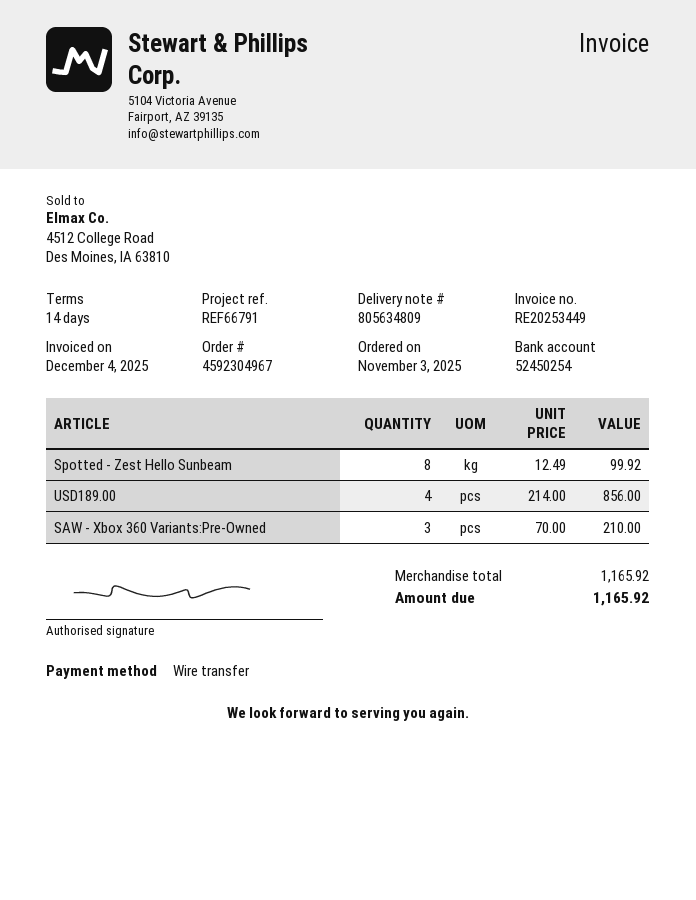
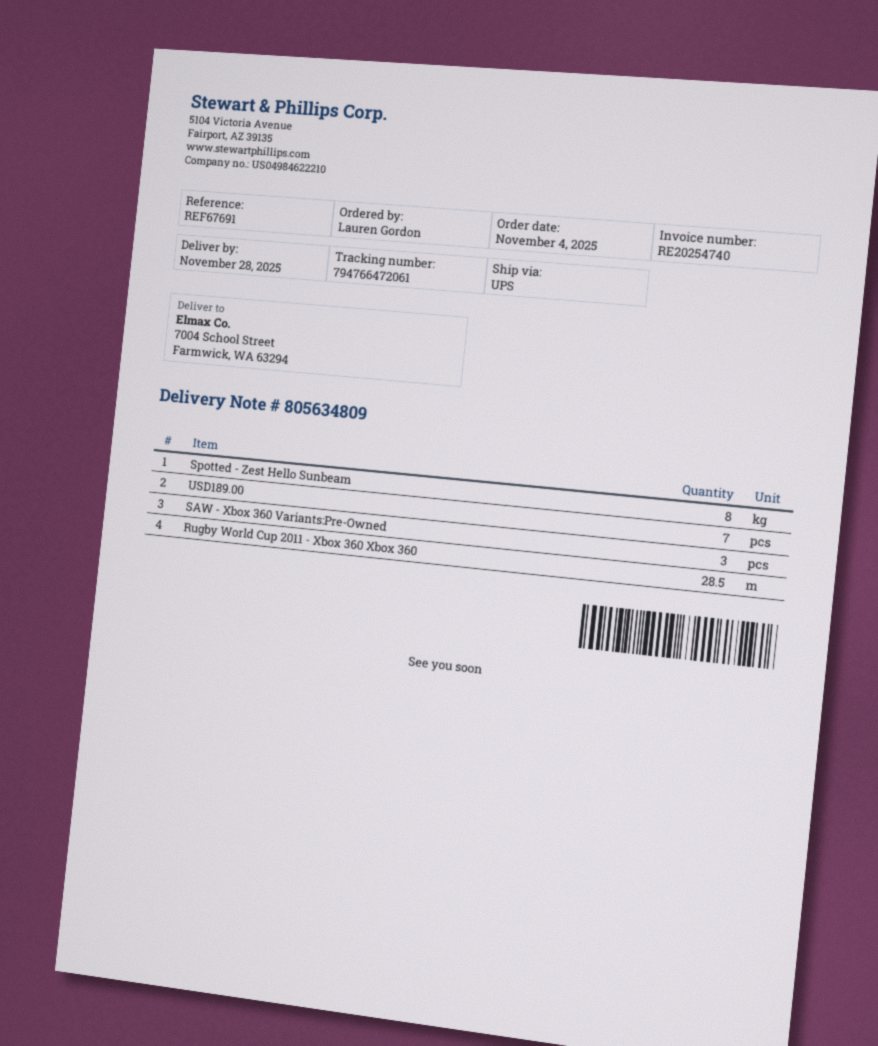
order date: 2025-11-03 -> 2025-11-04
invoice number: RE20253449 -> RE20254740
reference: REF66791 -> REF67691
USD189.00: 4 -> 7
Rugby World Cup 2011 - Xbox 360 Xbox 360: none -> 28.5

